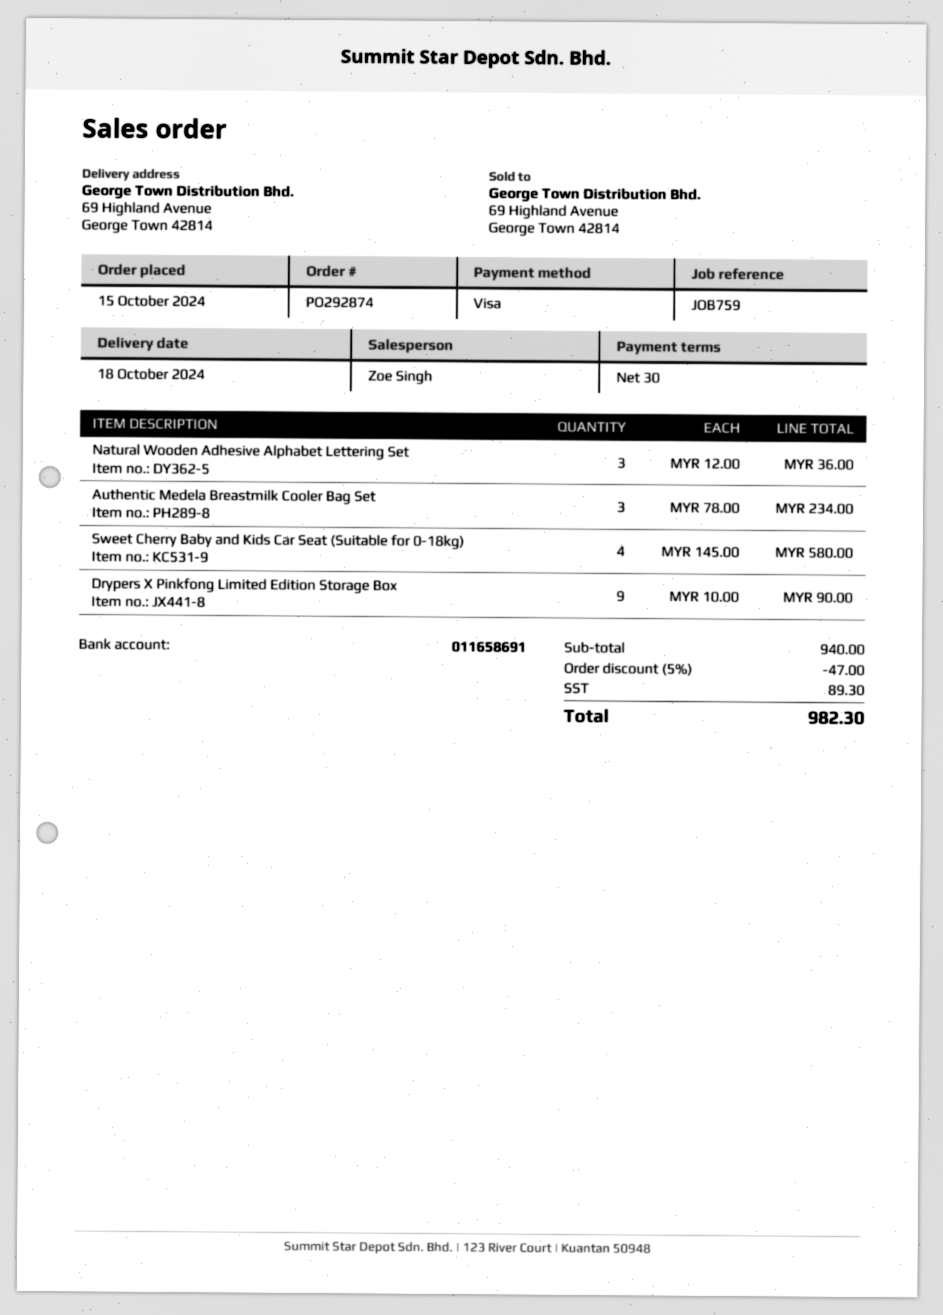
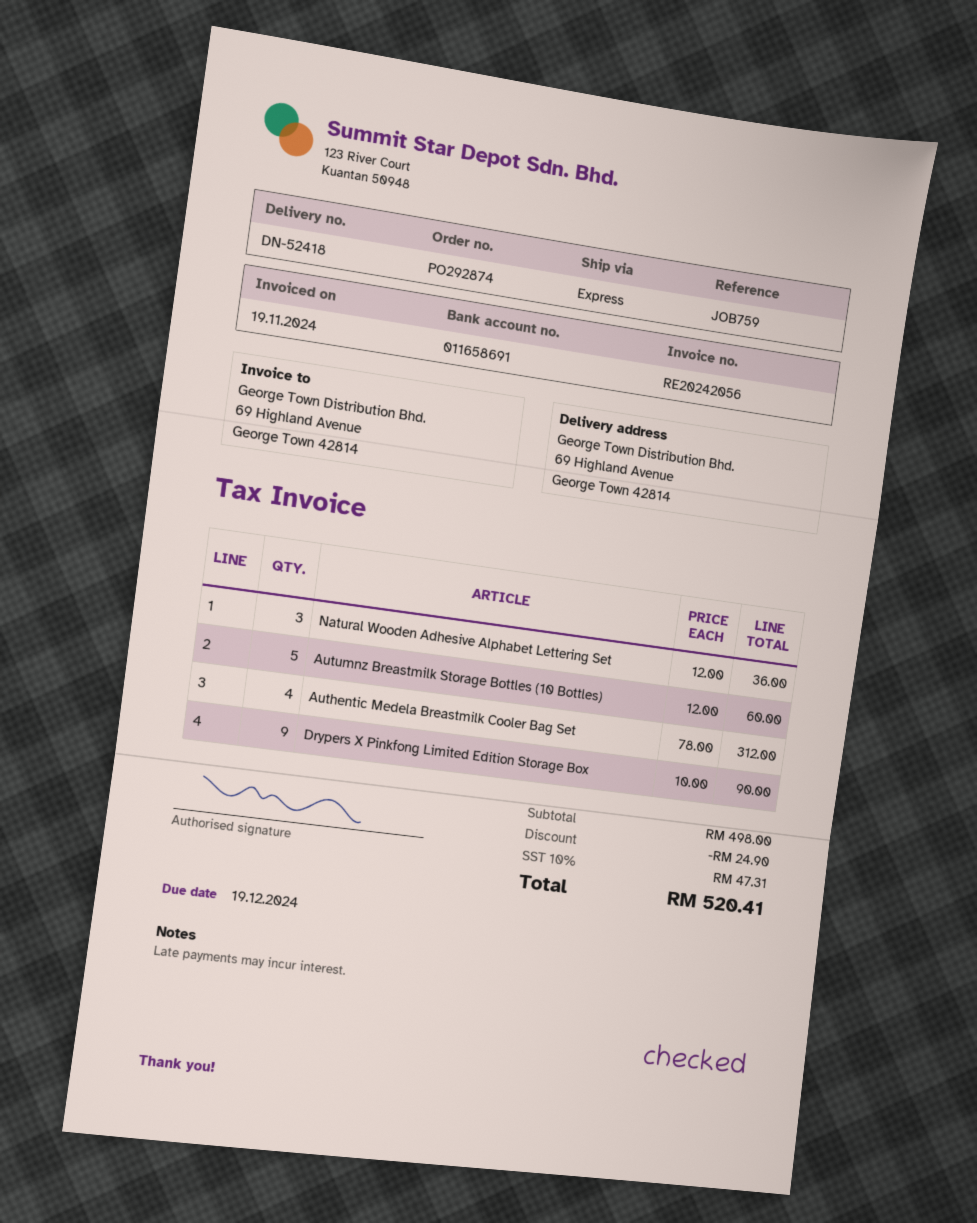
Authentic Medela Breastmilk Cooler Bag Set: 3 x 78.00 = 234.00 -> 4 x 78.00 = 312.00
Sweet Cherry Baby and Kids Car Seat (Suitable for 0-18kg): 4 x 145.00 = 580.00 -> none
Autumnz Breastmilk Storage Bottles (10 Bottles): none -> 5 x 12.00 = 60.00
subtotal: 940.00 -> 498.00
discount: 47.00 -> 24.90
tax: 89.30 -> 47.31
total: 982.30 -> 520.41

